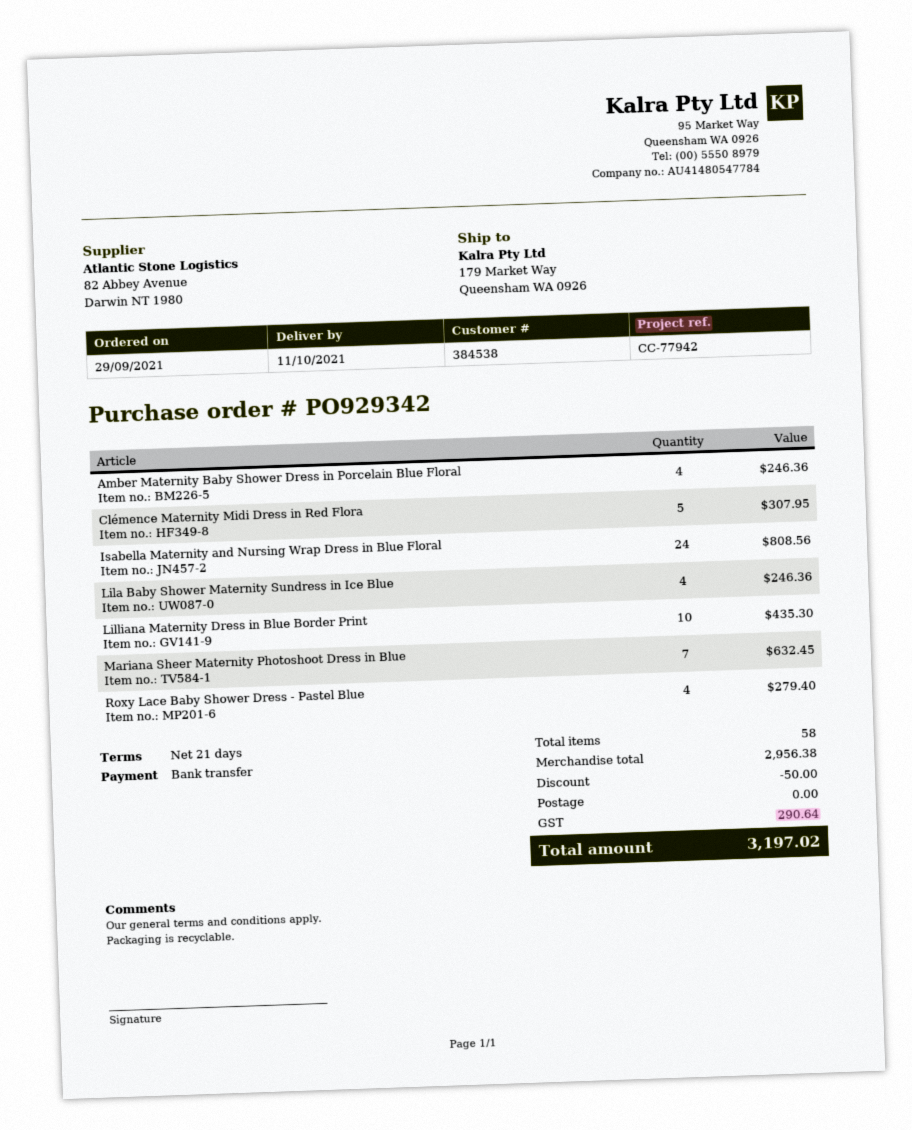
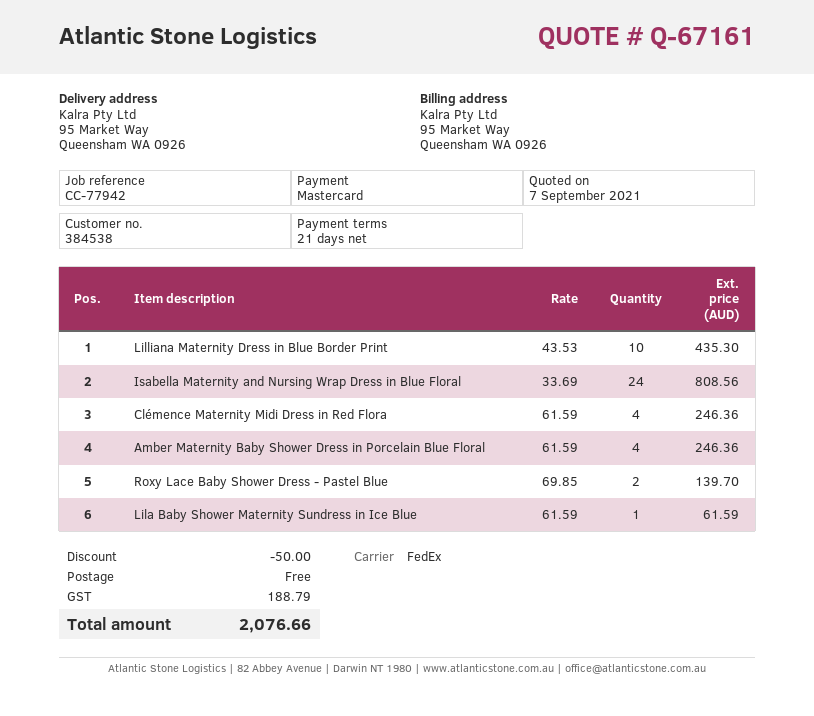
payment method: bank transfer -> Mastercard
ship to: 179 Market Way, Queensham WA 0926 -> 95 Market Way, Queensham WA 0926
Clémence Maternity Midi Dress in Red Flora: 5 for 307.95 -> 4 for 246.36
Lila Baby Shower Maternity Sundress in Ice Blue: 4 for 246.36 -> 1 for 61.59
Mariana Sheer Maternity Photoshoot Dress in Blue: 7 for 632.45 -> none
Roxy Lace Baby Shower Dress - Pastel Blue: 4 for 279.40 -> 2 for 139.70
tax: 290.64 -> 188.79
total: 3197.02 -> 2076.66

